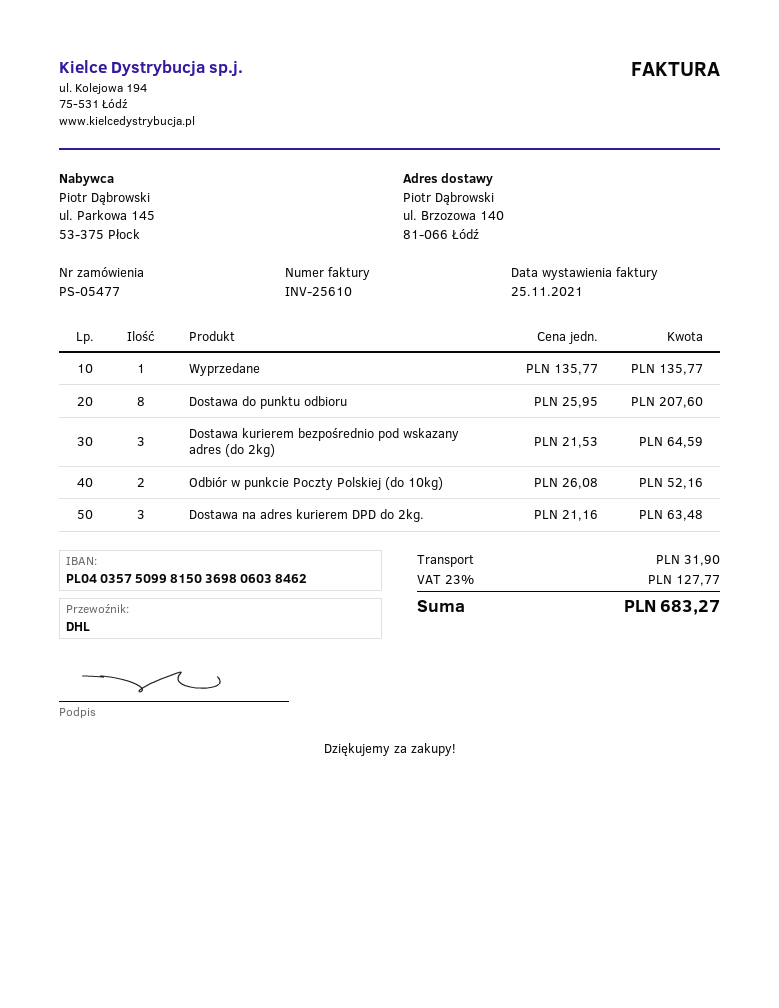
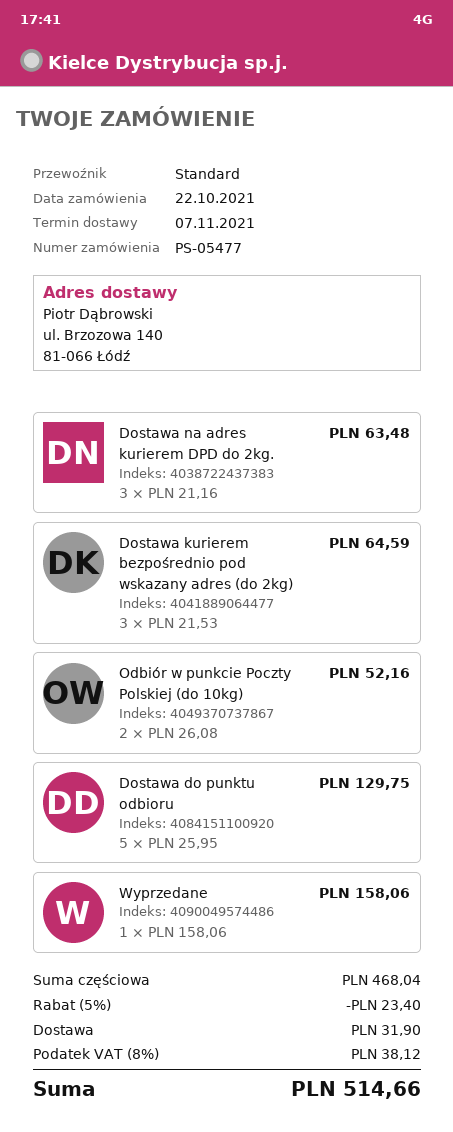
shipping method: DHL -> standard
Wyprzedane: 1 x 135.77 = 135.77 -> 1 x 158.06 = 158.06
Dostawa do punktu odbioru: 8 x 25.95 = 207.60 -> 5 x 25.95 = 129.75
discount: none -> 5% = 23.40
tax: 23% = 127.77 -> 8% = 38.12
total: 683.27 -> 514.66

